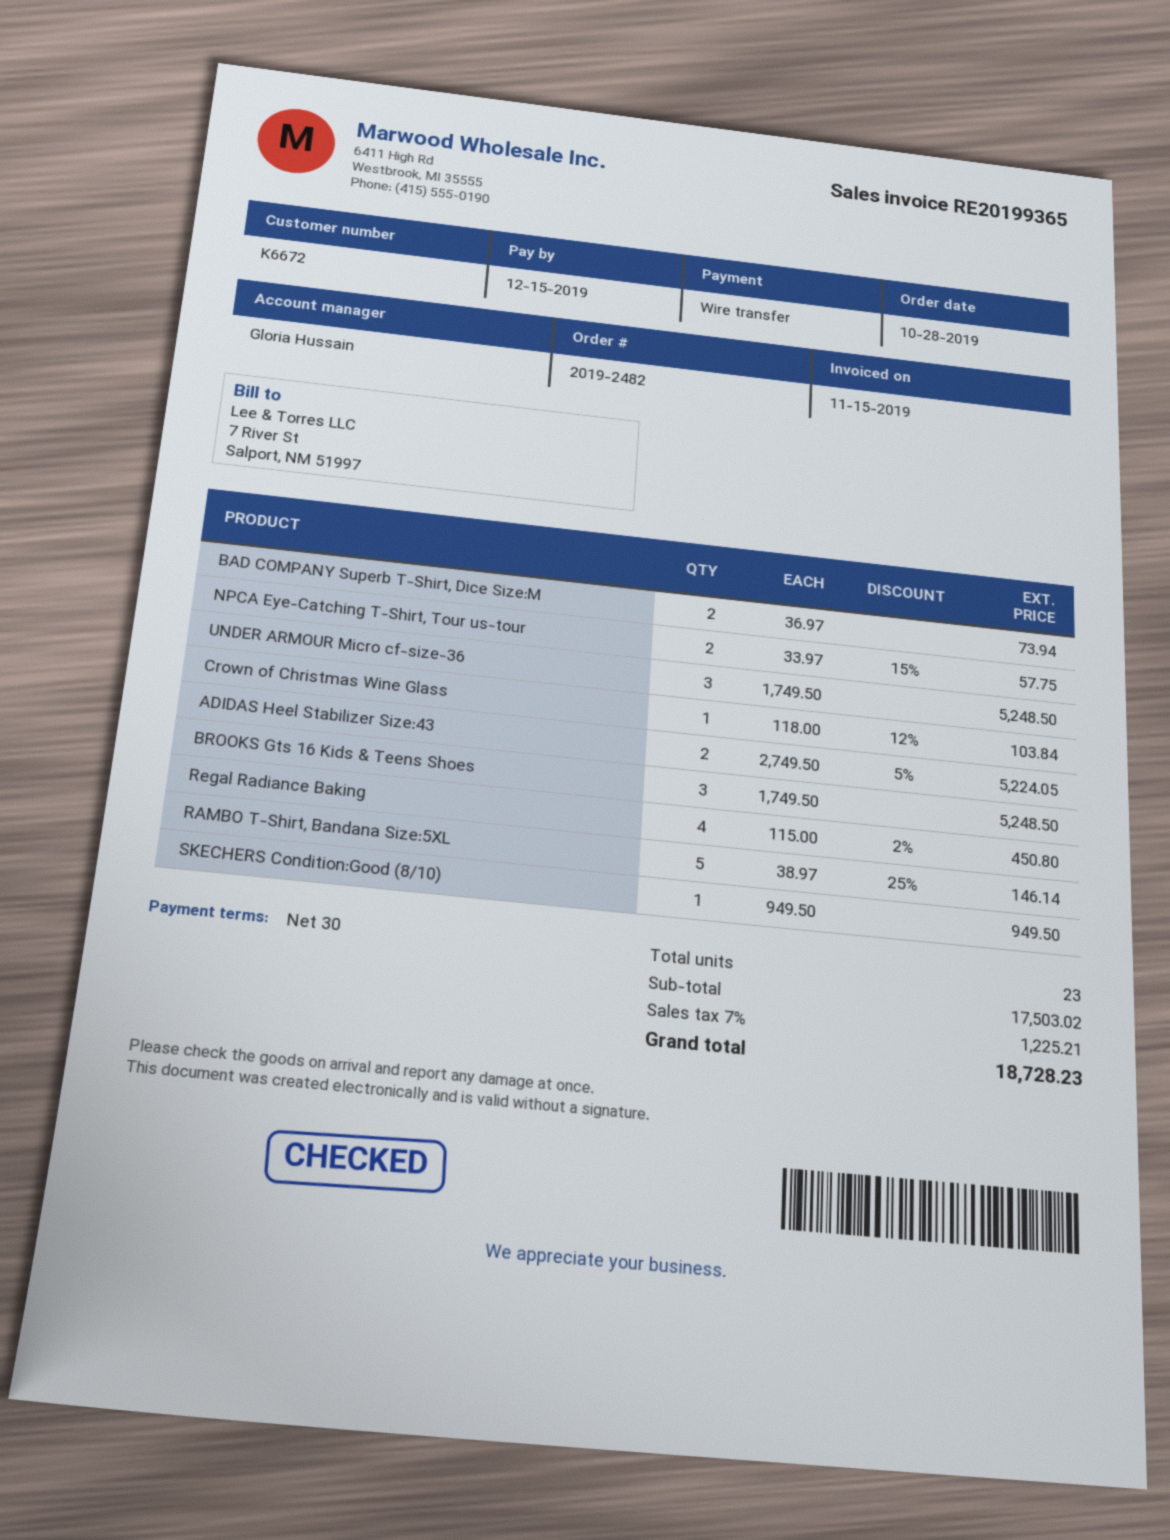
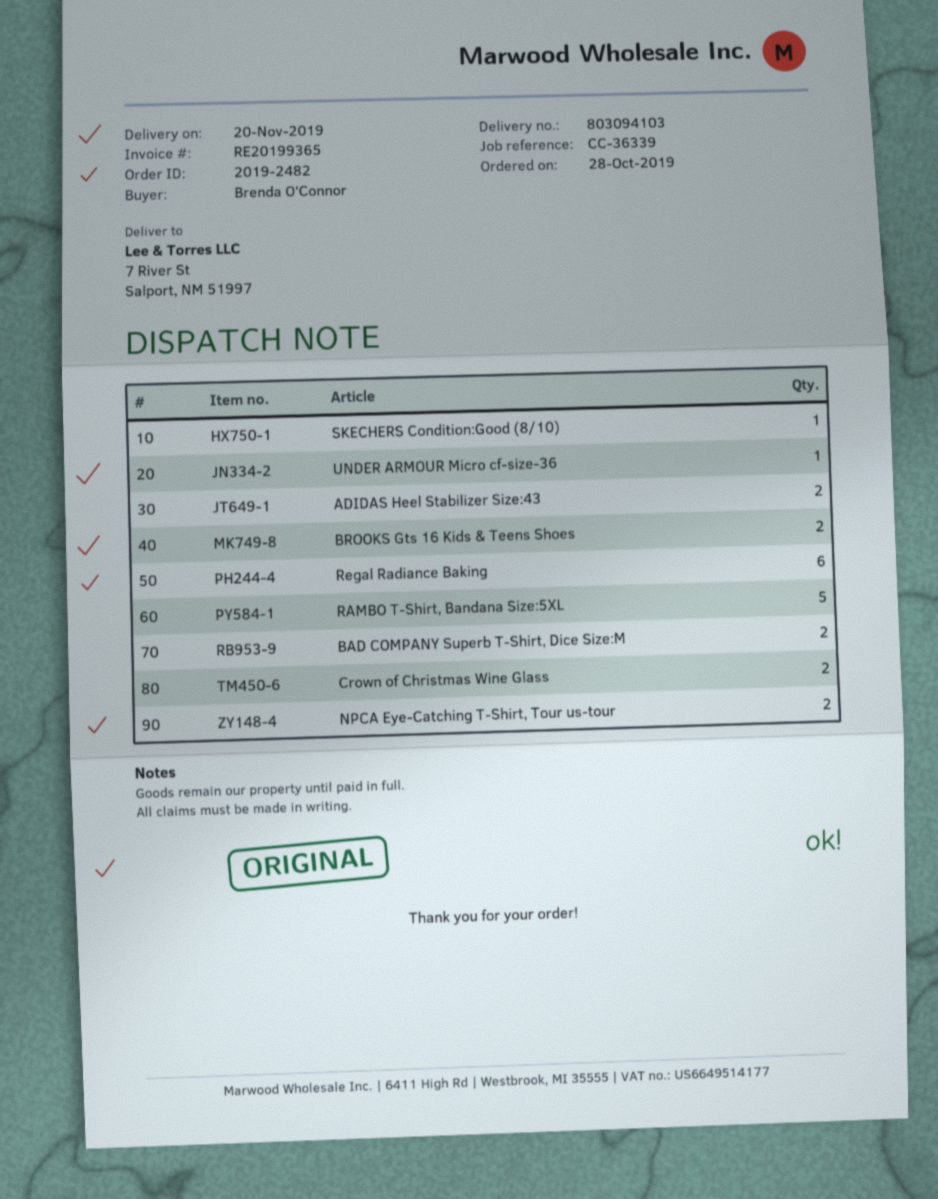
UNDER ARMOUR Micro cf-size-36: 3 -> 1
Crown of Christmas Wine Glass: 1 -> 2
BROOKS Gts 16 Kids & Teens Shoes: 3 -> 2
Regal Radiance Baking: 4 -> 6

